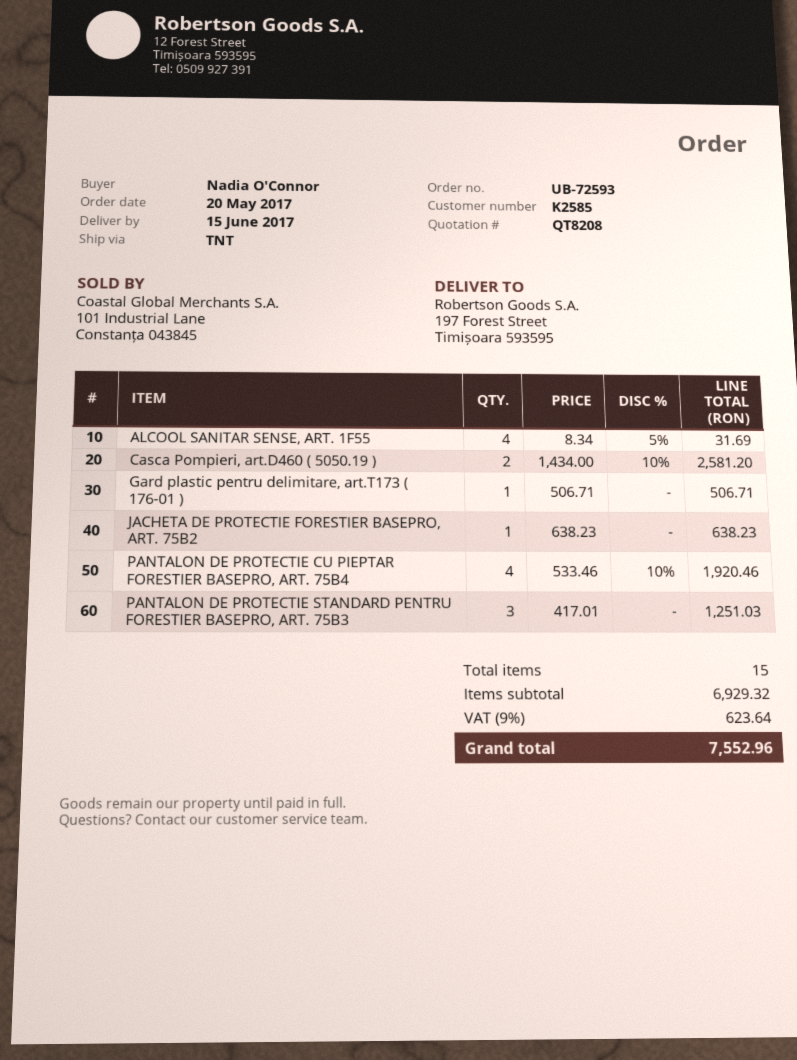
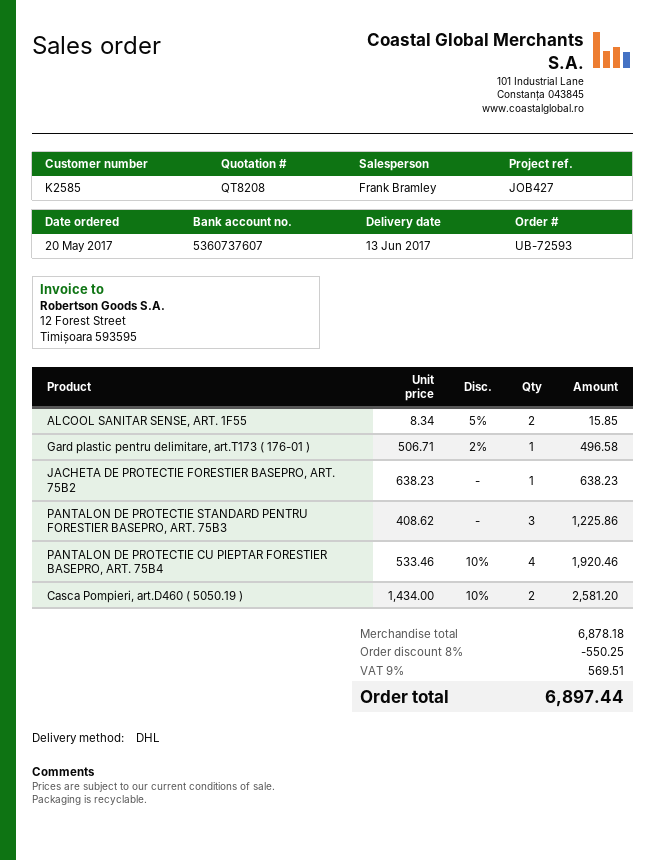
delivery date: 2017-06-15 -> 2017-06-13
shipping method: TNT -> DHL
ALCOOL SANITAR SENSE, ART. 1F55: 4 x 8.34 - 5% = 31.69 -> 2 x 8.34 - 5% = 15.85
Gard plastic pentru delimitare, art.T173 ( 176-01 ): 1 x 506.71 = 506.71 -> 1 x 506.71 - 2% = 496.58
PANTALON DE PROTECTIE STANDARD PENTRU FORESTIER BASEPRO, ART. 75B3: 3 x 417.01 = 1251.03 -> 3 x 408.62 = 1225.86
subtotal: 6929.32 -> 6878.18
discount: none -> 8% = 550.25
tax: 9% = 623.64 -> 9% = 569.51
total: 7552.96 -> 6897.44

